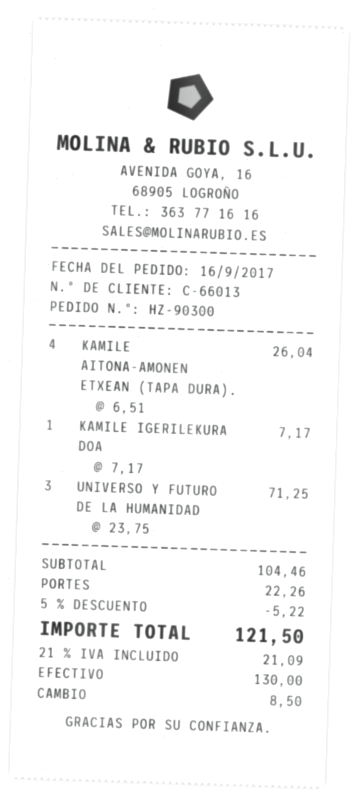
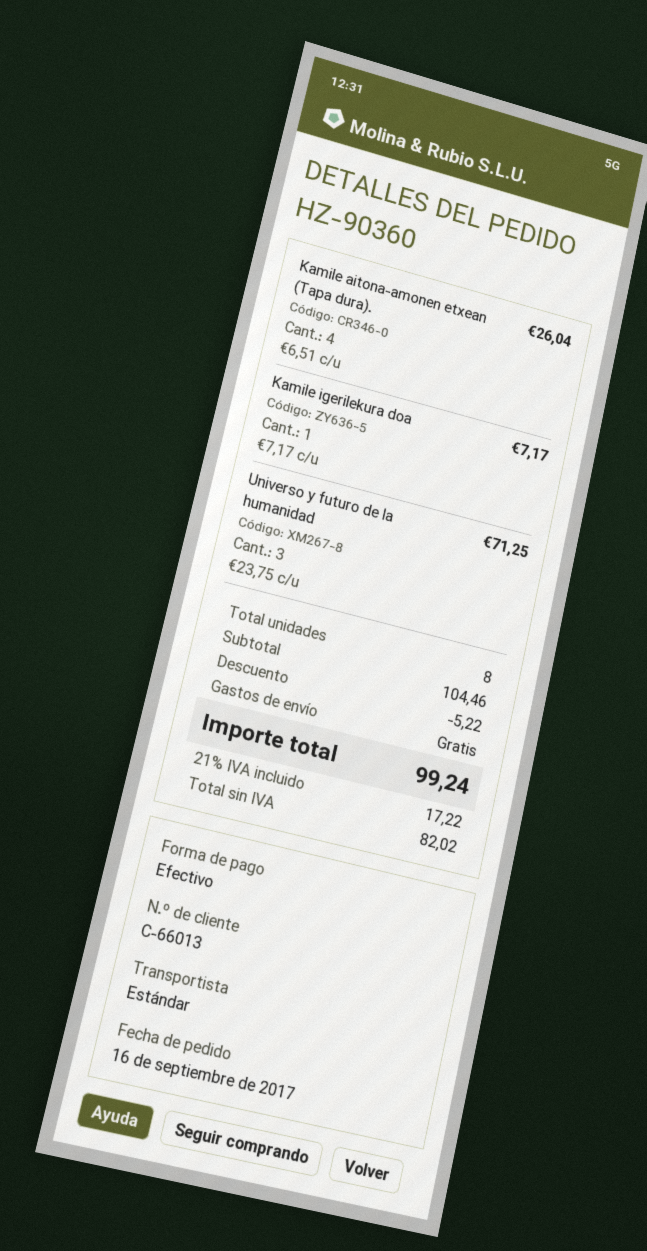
order number: HZ-90300 -> HZ-90360
shipping: 22.26 -> 0.00
tax: 21% = 21.09 -> 21% = 17.22
total: 121.50 -> 99.24

